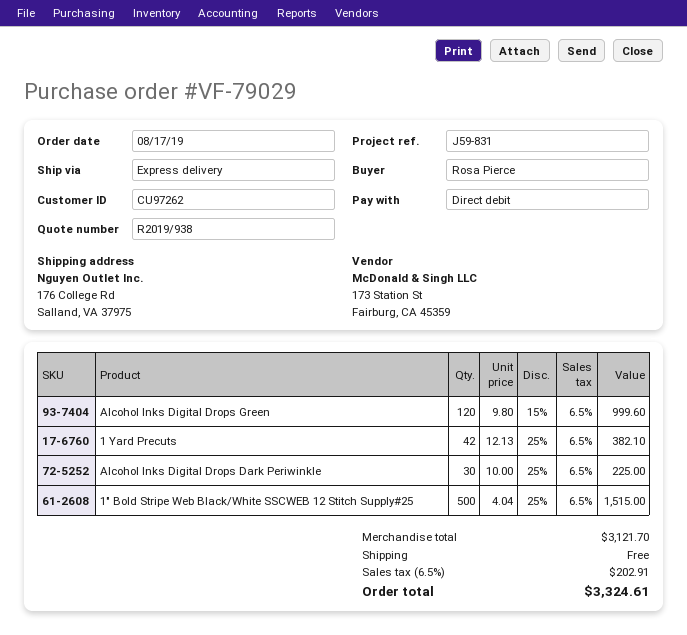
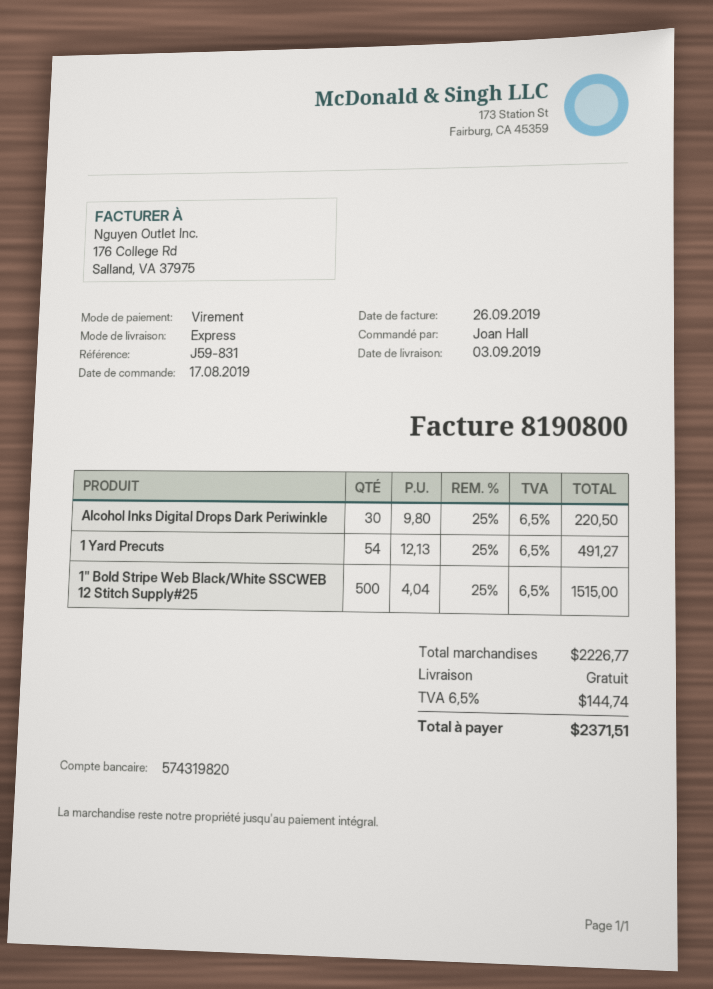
ordered by: Rosa Pierce -> Joan Hall
payment method: direct debit -> bank transfer
Alcohol Inks Digital Drops Green: 120 x 9.80 - 15% = 999.60 -> none
1 Yard Precuts: 42 x 12.13 - 25% = 382.10 -> 54 x 12.13 - 25% = 491.27
Alcohol Inks Digital Drops Dark Periwinkle: 30 x 10.00 - 25% = 225.00 -> 30 x 9.80 - 25% = 220.50
subtotal: 3121.70 -> 2226.77
tax: 6.5% = 202.91 -> 6.5% = 144.74
total: 3324.61 -> 2371.51

